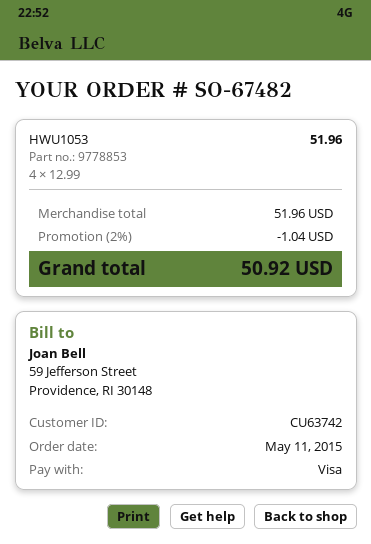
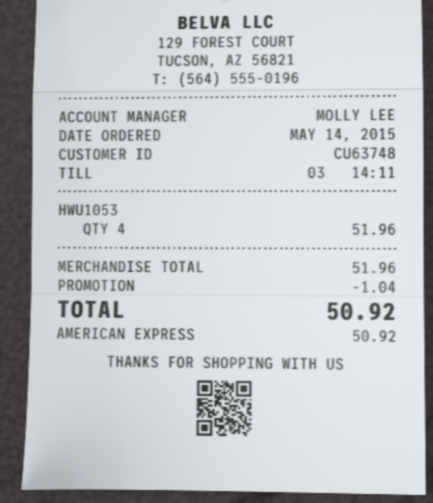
order date: 2015-05-11 -> 2015-05-14
customer number: CU63742 -> CU63748
payment method: Visa -> American Express

